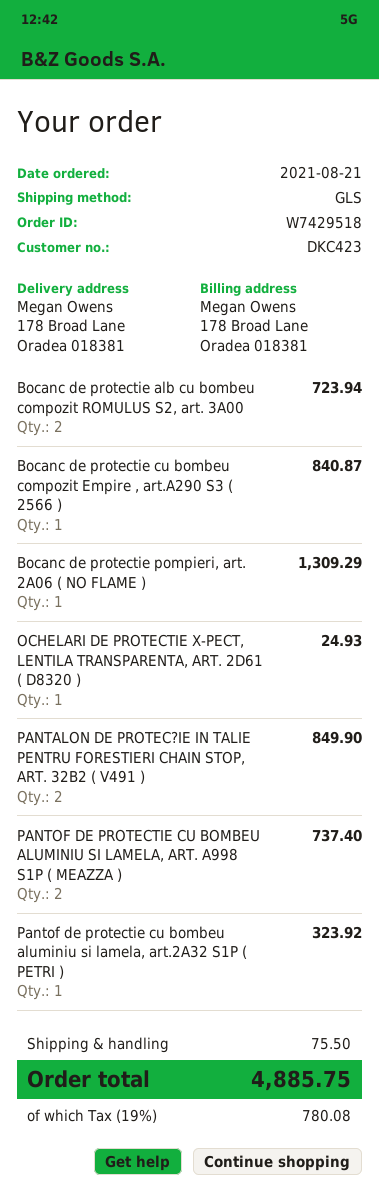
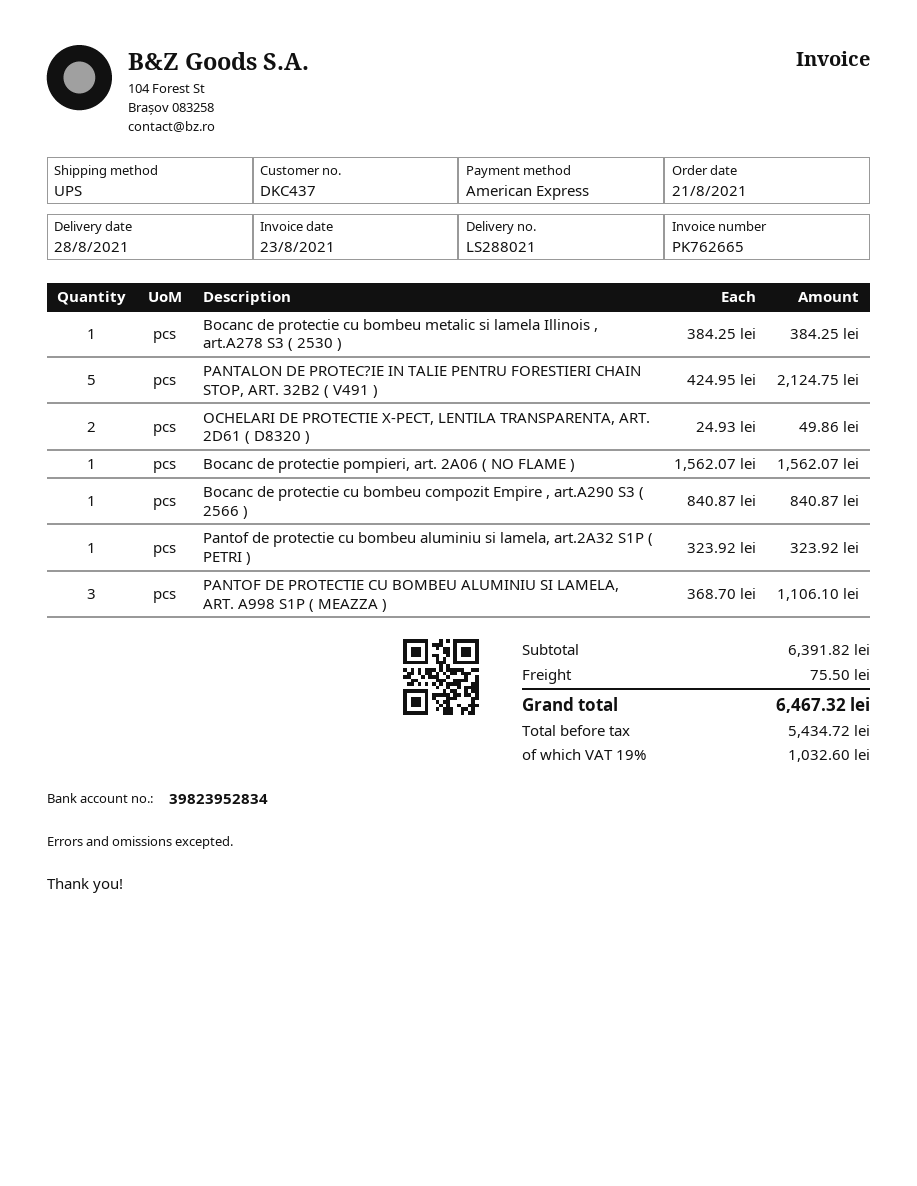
customer number: DKC423 -> DKC437
shipping method: GLS -> UPS
Bocanc de protectie alb cu bombeu compozit ROMULUS S2, art. 3A00: 2 for 723.94 -> none
Bocanc de protectie pompieri, art. 2A06 ( NO FLAME ): 1 for 1309.29 -> 1 for 1562.07
OCHELARI DE PROTECTIE X-PECT, LENTILA TRANSPARENTA, ART. 2D61 ( D8320 ): 1 for 24.93 -> 2 for 49.86
PANTALON DE PROTEC?IE IN TALIE PENTRU FORESTIERI CHAIN STOP, ART. 32B2 ( V491 ): 2 for 849.90 -> 5 for 2124.75
PANTOF DE PROTECTIE CU BOMBEU ALUMINIU SI LAMELA, ART. A998 S1P ( MEAZZA ): 2 for 737.40 -> 3 for 1106.10
Bocanc de protectie cu bombeu metalic si lamela Illinois , art.A278 S3 ( 2530 ): none -> 1 for 384.25
tax: 19% = 780.08 -> 19% = 1032.60
total: 4885.75 -> 6467.32

